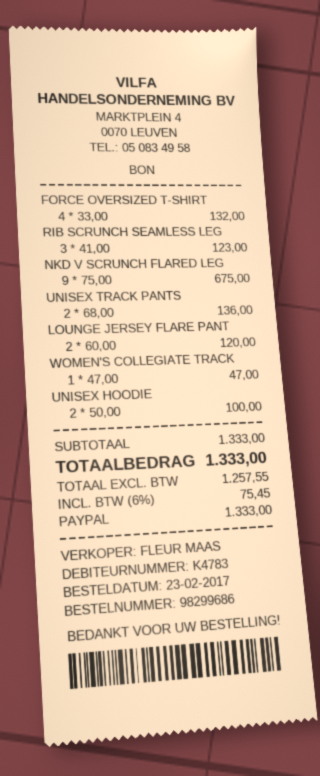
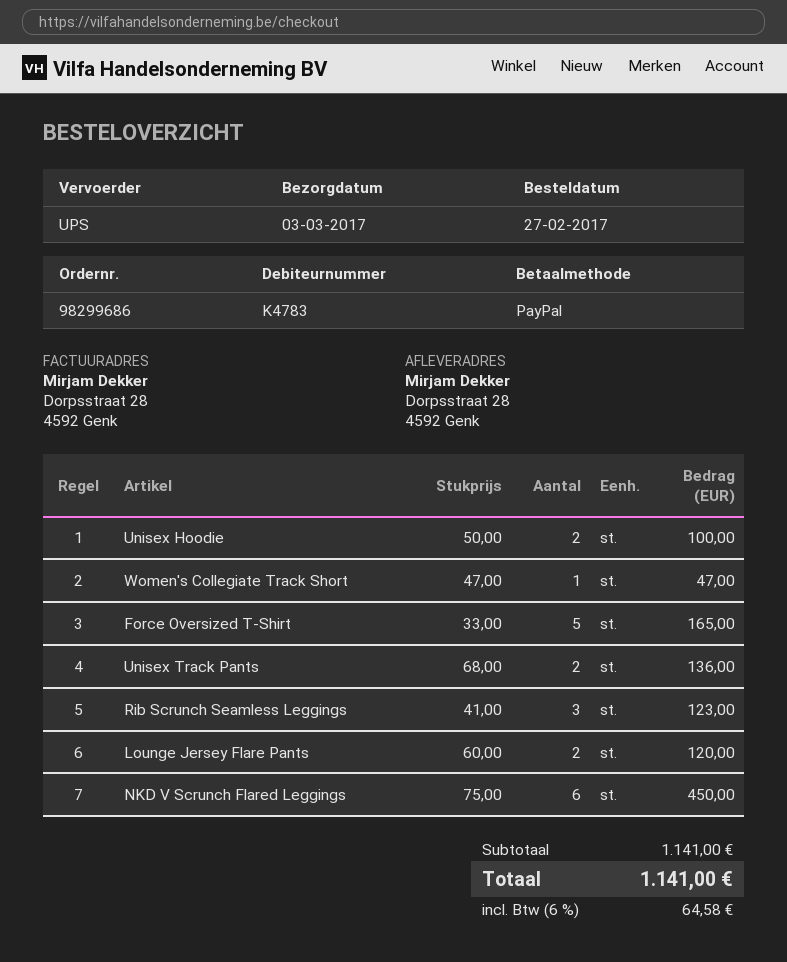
order date: 2017-02-23 -> 2017-02-27
FORCE OVERSIZED T-SHIRT: 4 x 33.00 = 132.00 -> 5 x 33.00 = 165.00
NKD V SCRUNCH FLARED LEG: 9 x 75.00 = 675.00 -> 6 x 75.00 = 450.00
subtotal: 1333.00 -> 1141.00
tax: 6% = 75.45 -> 6% = 64.58
total: 1333.00 -> 1141.00

